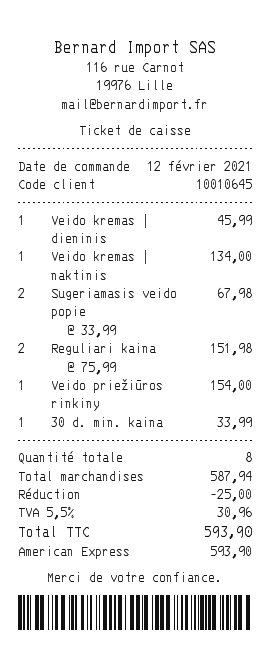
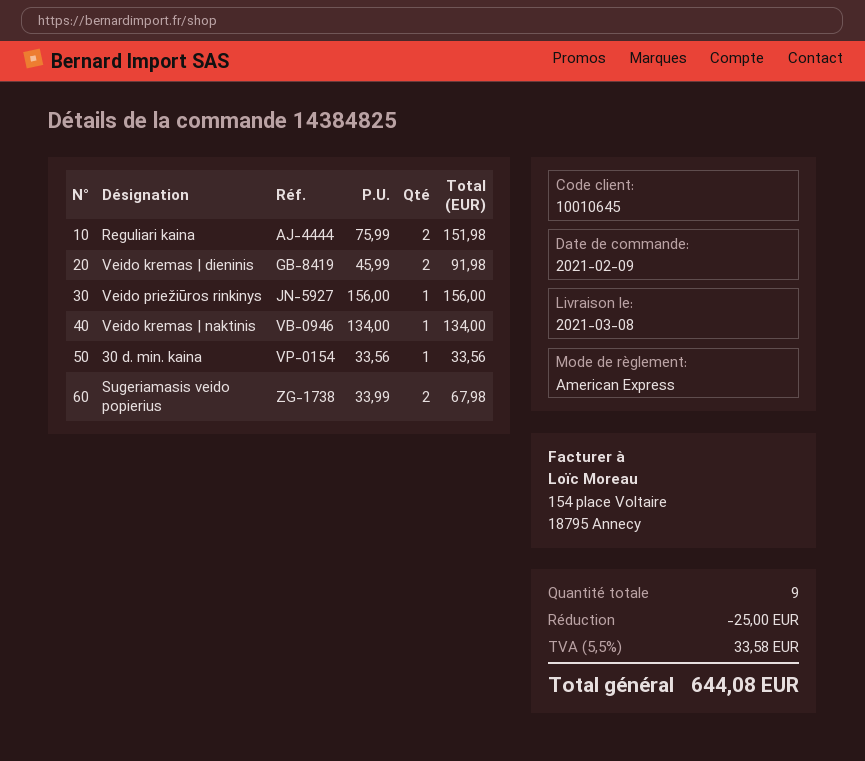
order date: 2021-02-12 -> 2021-02-09
Veido kremas | dieninis: 1 x 45.99 = 45.99 -> 2 x 45.99 = 91.98
Veido priežiūros rinkiny: 1 x 154.00 = 154.00 -> 1 x 156.00 = 156.00
30 d. min. kaina: 1 x 33.99 = 33.99 -> 1 x 33.56 = 33.56
total quantity: 8 -> 9
tax: 5.5% = 30.96 -> 5.5% = 33.58
total: 593.90 -> 644.08

